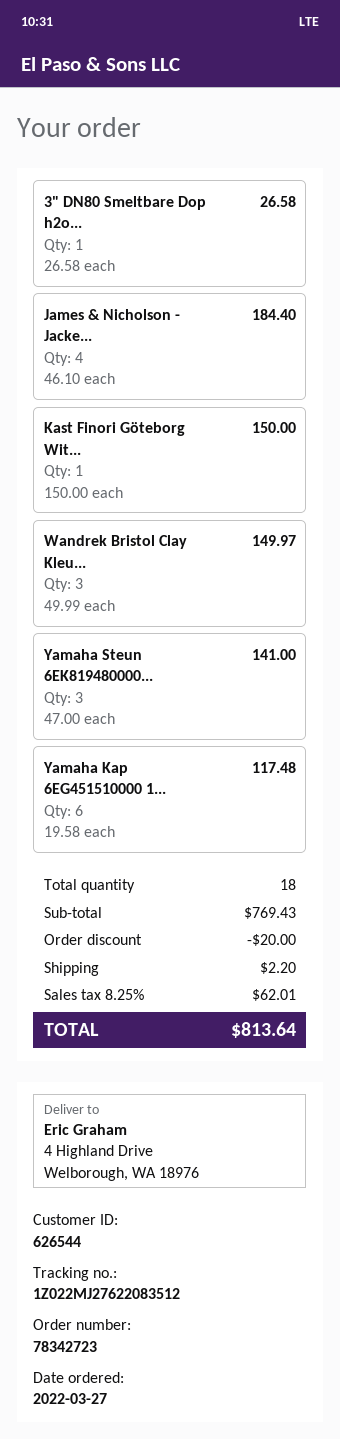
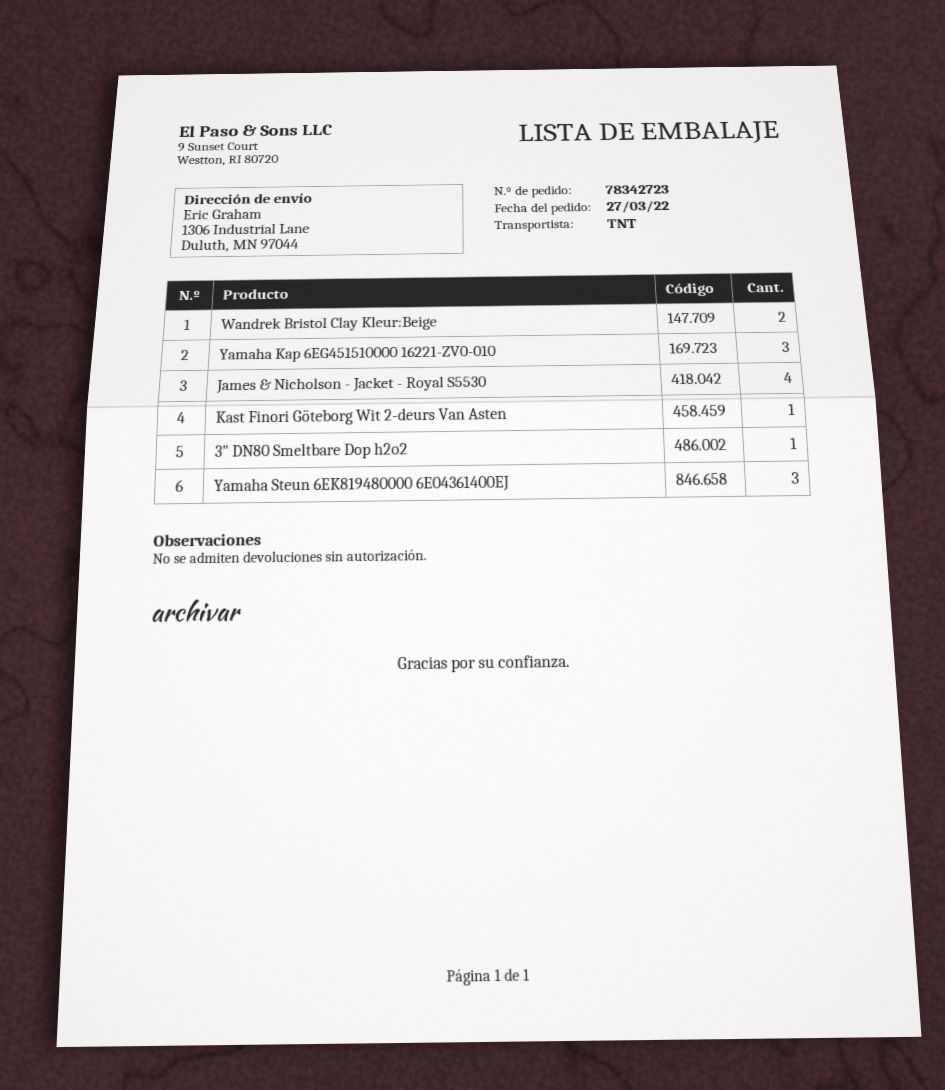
ship to: 4 Highland Drive, Welborough, WA 18976 -> 1306 Industrial Lane, Duluth, MN 97044
Wandrek Bristol Clay Kleu...: 3 -> 2
Yamaha Kap 6EG451510000 1...: 6 -> 3

